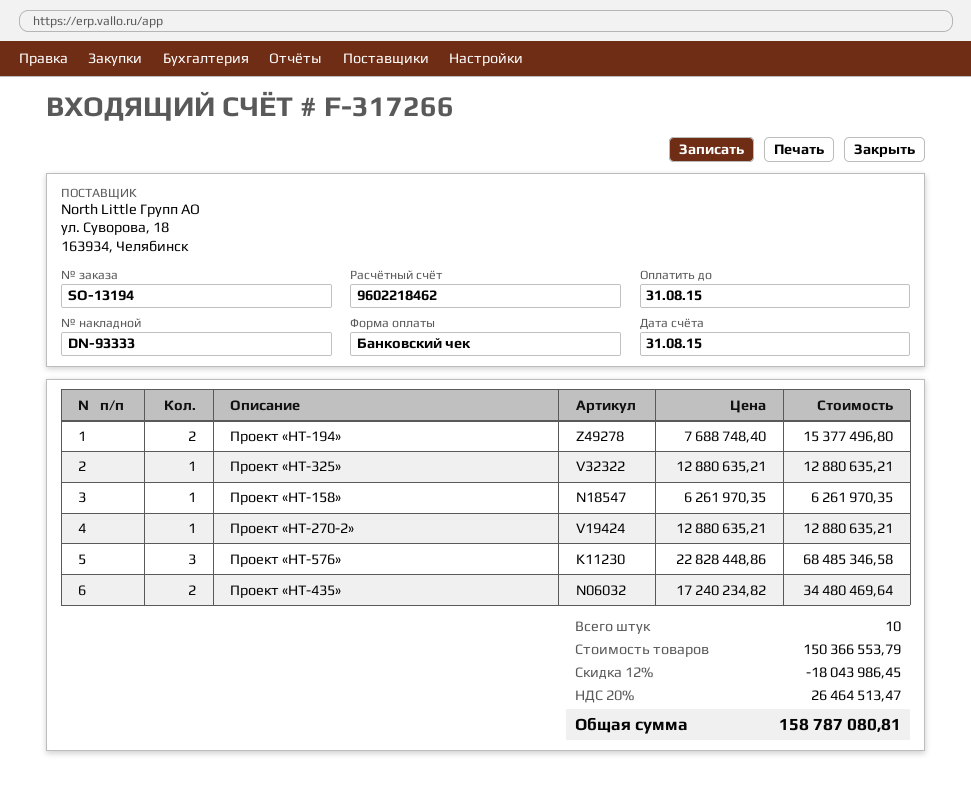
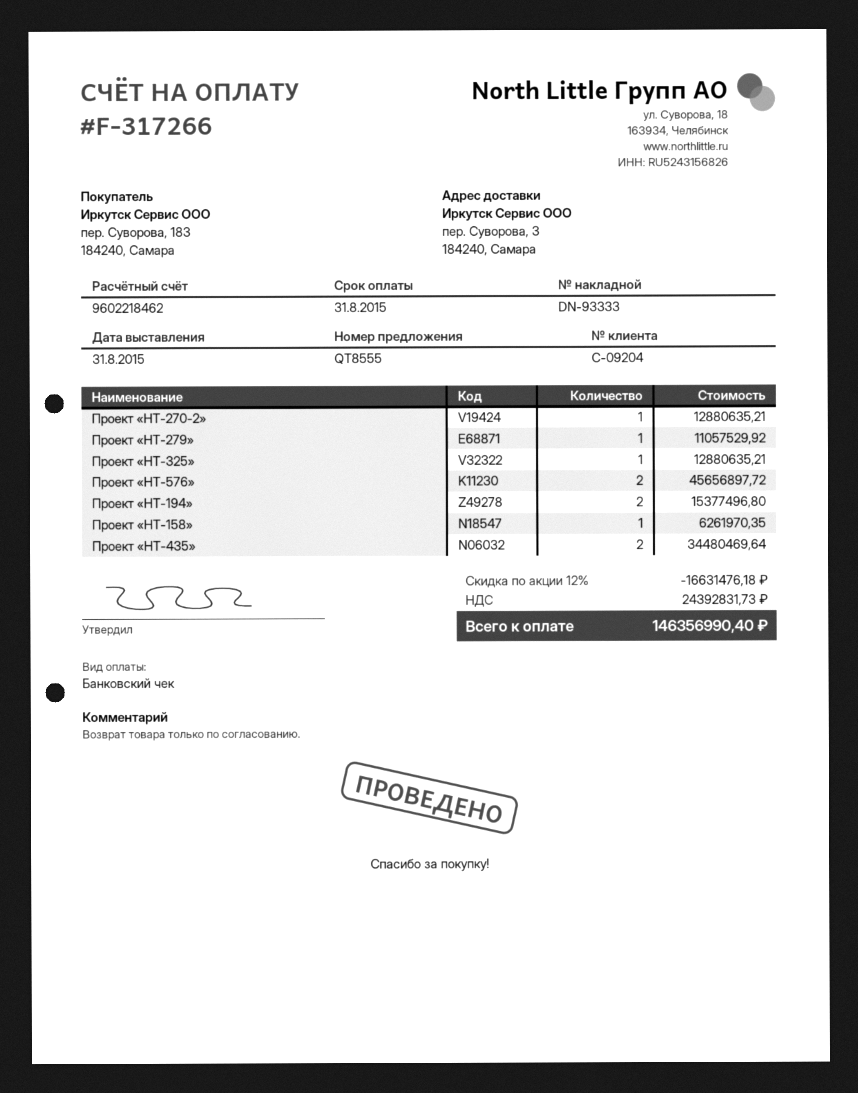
Проект «HT-576»: 3 for 68485346.58 -> 2 for 45656897.72
Проект «HT-279»: none -> 1 for 11057529.92
discount: 12% = 18043986.45 -> 12% = 16631476.18
tax: 26464513.47 -> 24392831.73
total: 158787080.81 -> 146356990.40

